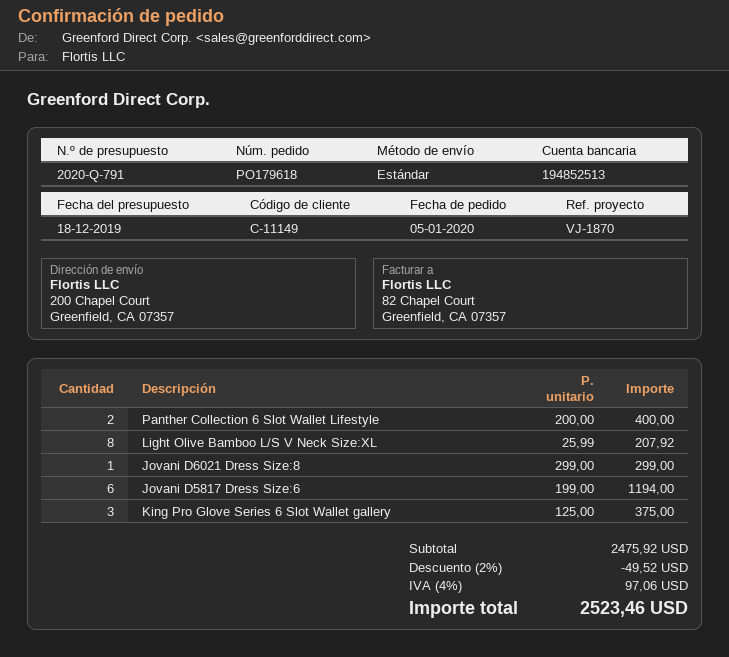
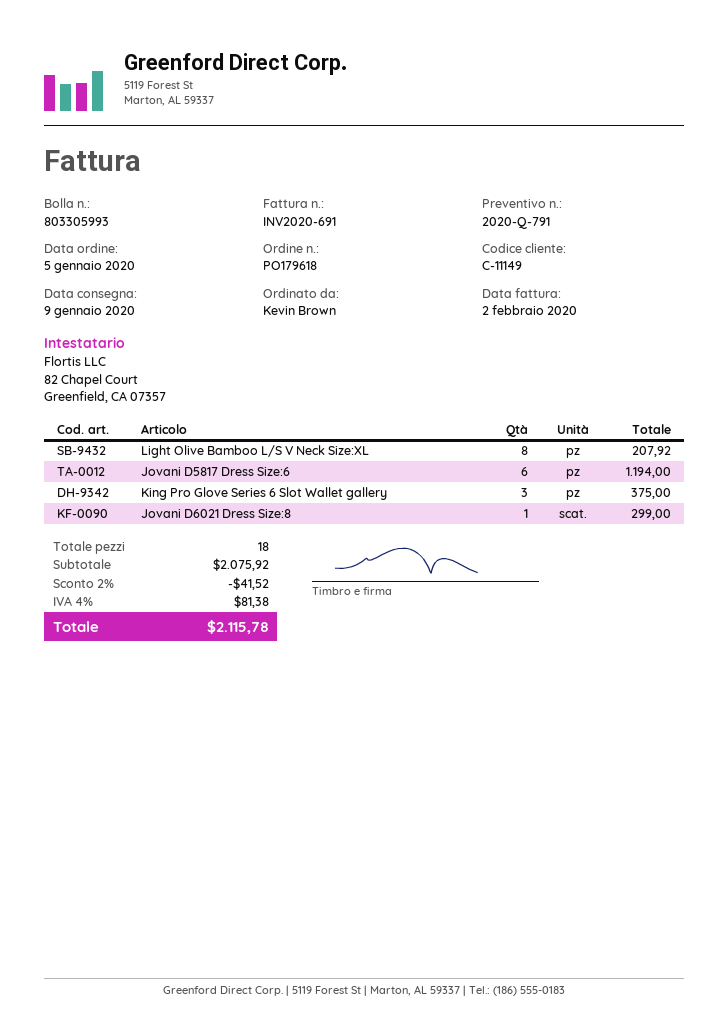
Panther Collection 6 Slot Wallet Lifestyle: 2 for 400.00 -> none
subtotal: 2475.92 -> 2075.92
discount: 2% = 49.52 -> 2% = 41.52
tax: 4% = 97.06 -> 4% = 81.38
total: 2523.46 -> 2115.78

